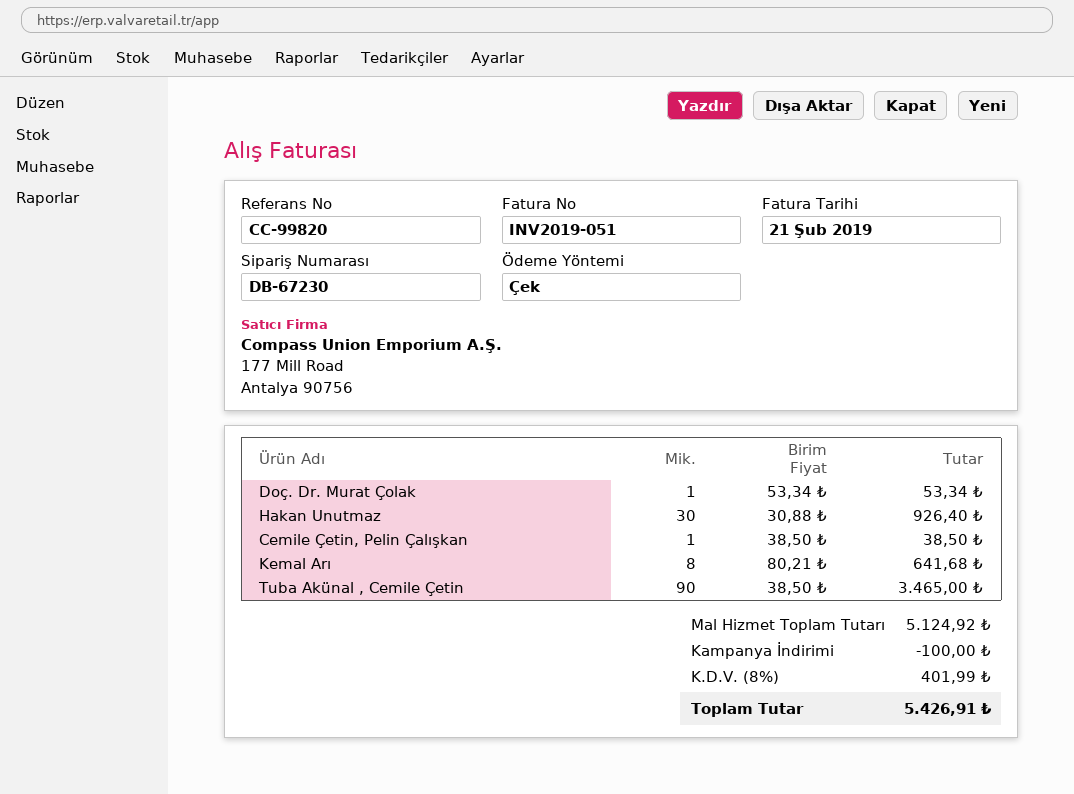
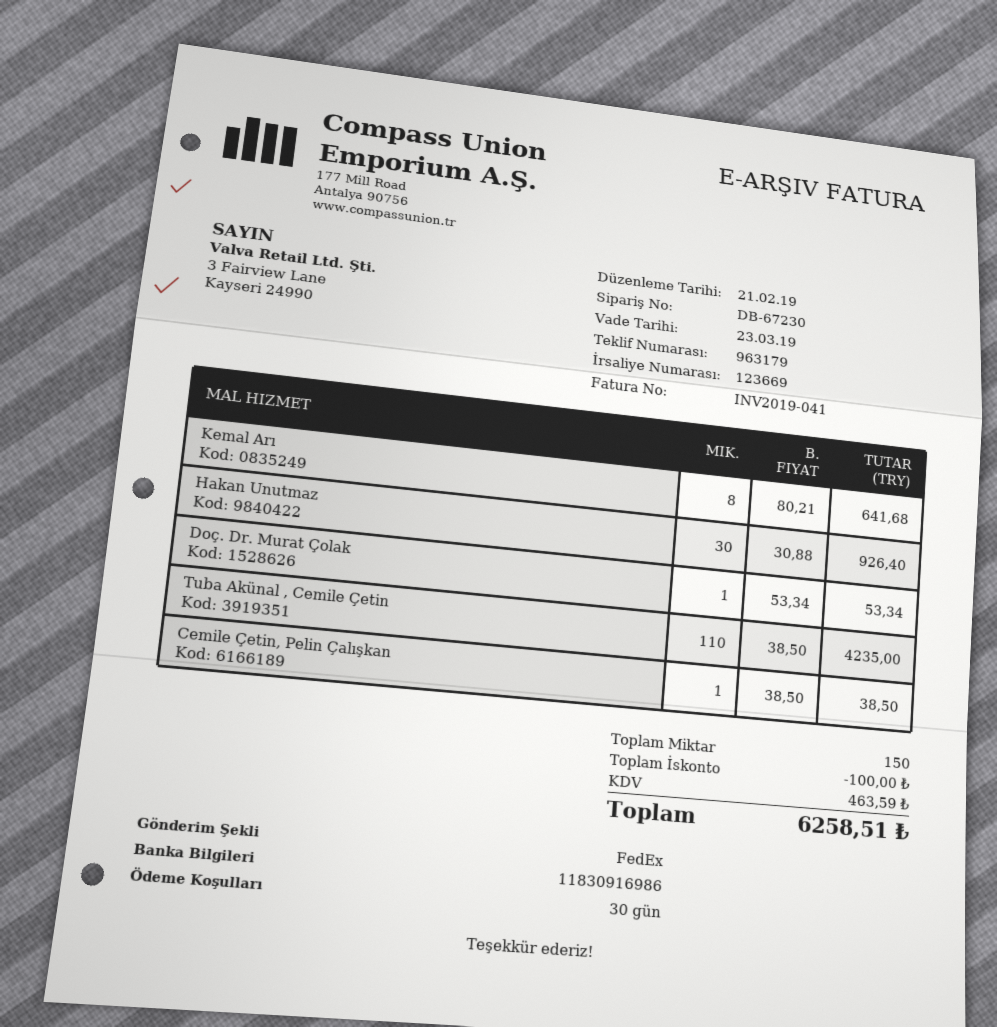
invoice number: INV2019-051 -> INV2019-041
Tuba Akünal , Cemile Çetin: 90 x 38.50 = 3465.00 -> 110 x 38.50 = 4235.00
tax: 401.99 -> 463.59
total: 5426.91 -> 6258.51

